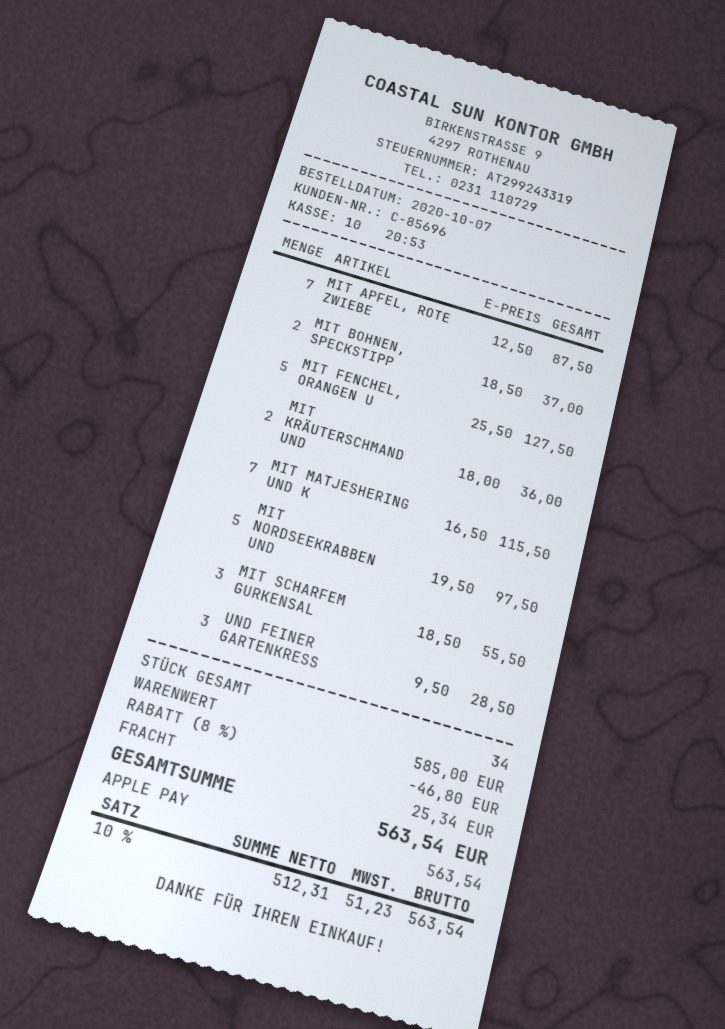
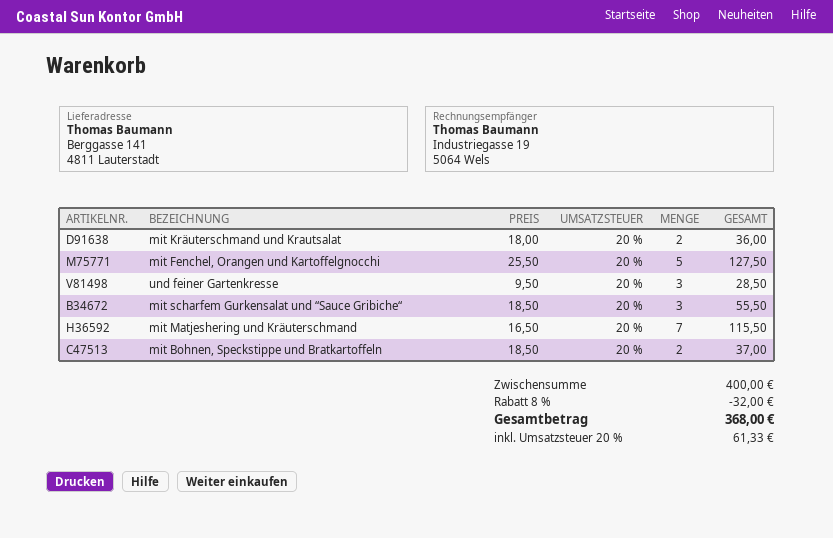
MIT APFEL, ROTE ZWIEBE: 7 x 12.50 = 87.50 -> none
MIT NORDSEEKRABBEN UND: 5 x 19.50 = 97.50 -> none
subtotal: 585.00 -> 400.00
discount: 8% = 46.80 -> 8% = 32.00
shipping: 25.34 -> none
tax: 10% = 51.23 -> 20% = 61.33
total: 563.54 -> 368.00

